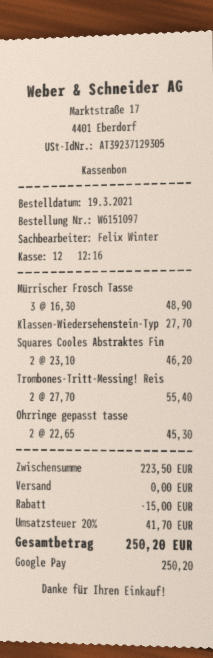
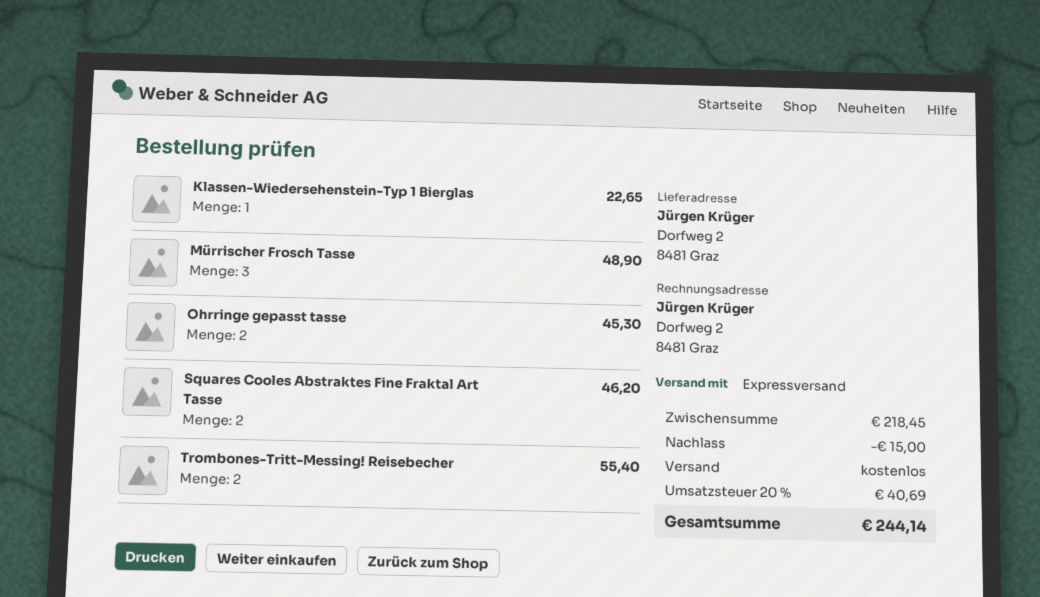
Klassen-Wiedersehenstein-Typ: 1 for 27.70 -> 1 for 22.65
subtotal: 223.50 -> 218.45
tax: 20% = 41.70 -> 20% = 40.69
total: 250.20 -> 244.14

